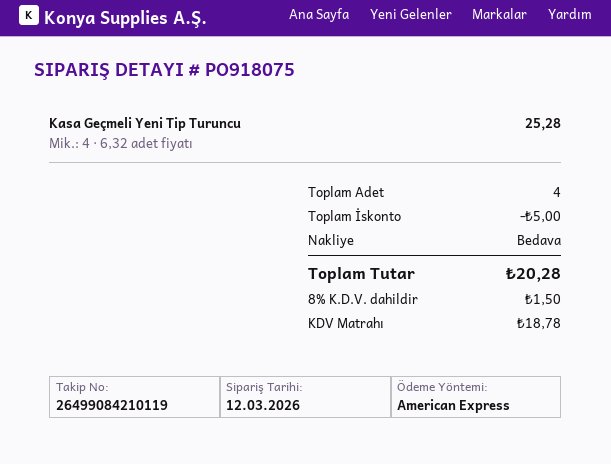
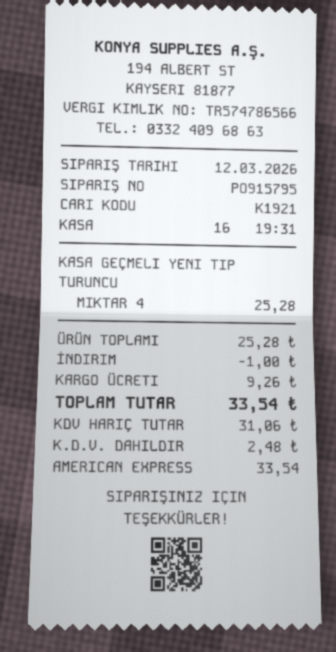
order number: PO918075 -> PO915795
discount: 5.00 -> 1.00
shipping: 0.00 -> 9.26
net: 18.78 -> 31.06
tax: 1.50 -> 2.48
total: 20.28 -> 33.54

